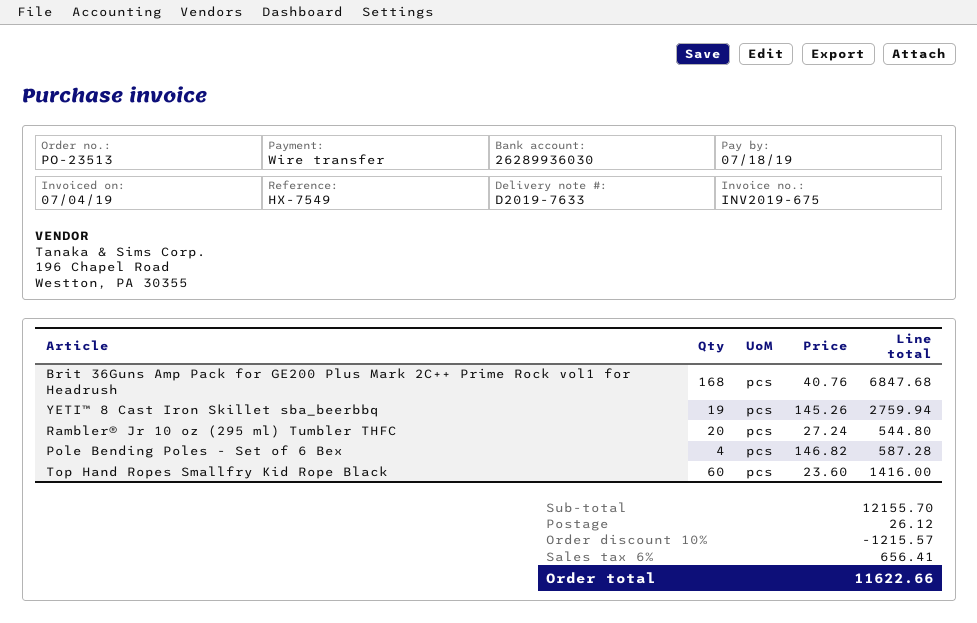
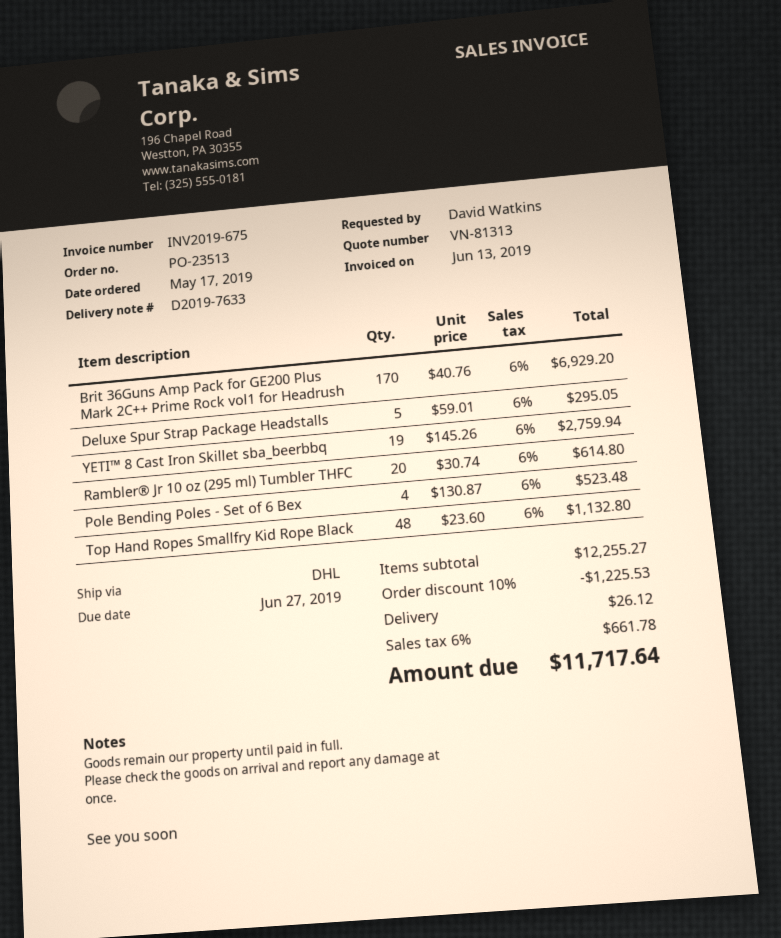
invoice date: 2019-07-04 -> 2019-06-13
due date: 2019-07-18 -> 2019-06-27
Brit 36Guns Amp Pack for GE200 Plus Mark 2C++ Prime Rock vol1 for Headrush: 168 x 40.76 = 6847.68 -> 170 x 40.76 = 6929.20
Rambler® Jr 10 oz (295 ml) Tumbler THFC: 20 x 27.24 = 544.80 -> 20 x 30.74 = 614.80
Pole Bending Poles - Set of 6 Bex: 4 x 146.82 = 587.28 -> 4 x 130.87 = 523.48
Top Hand Ropes Smallfry Kid Rope Black: 60 x 23.60 = 1416.00 -> 48 x 23.60 = 1132.80
Deluxe Spur Strap Package Headstalls: none -> 5 x 59.01 = 295.05
subtotal: 12155.70 -> 12255.27
discount: 10% = 1215.57 -> 10% = 1225.53
tax: 6% = 656.41 -> 6% = 661.78
total: 11622.66 -> 11717.64

